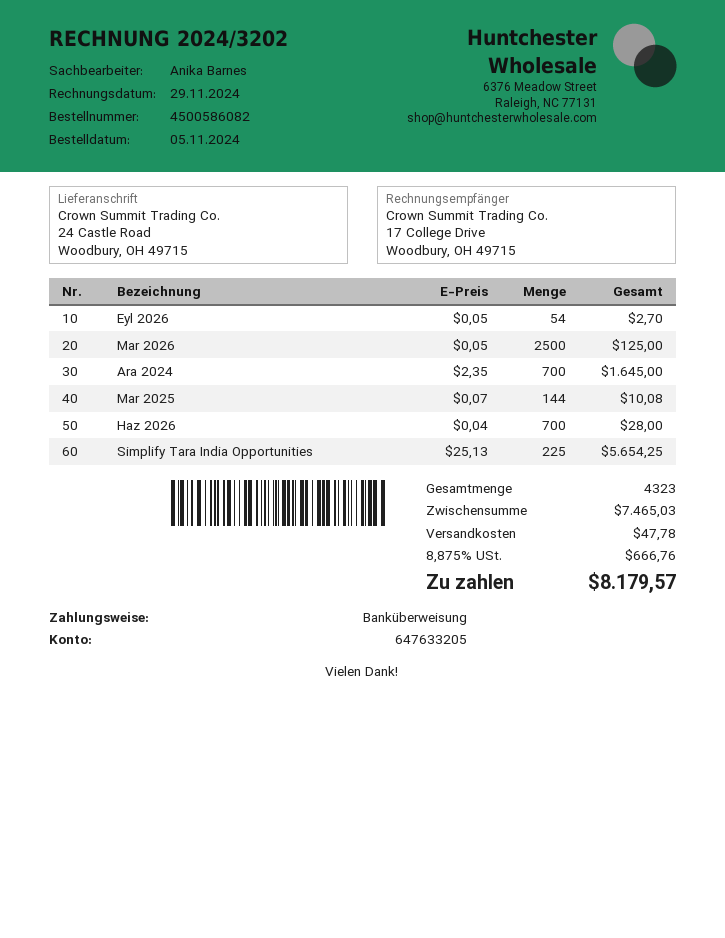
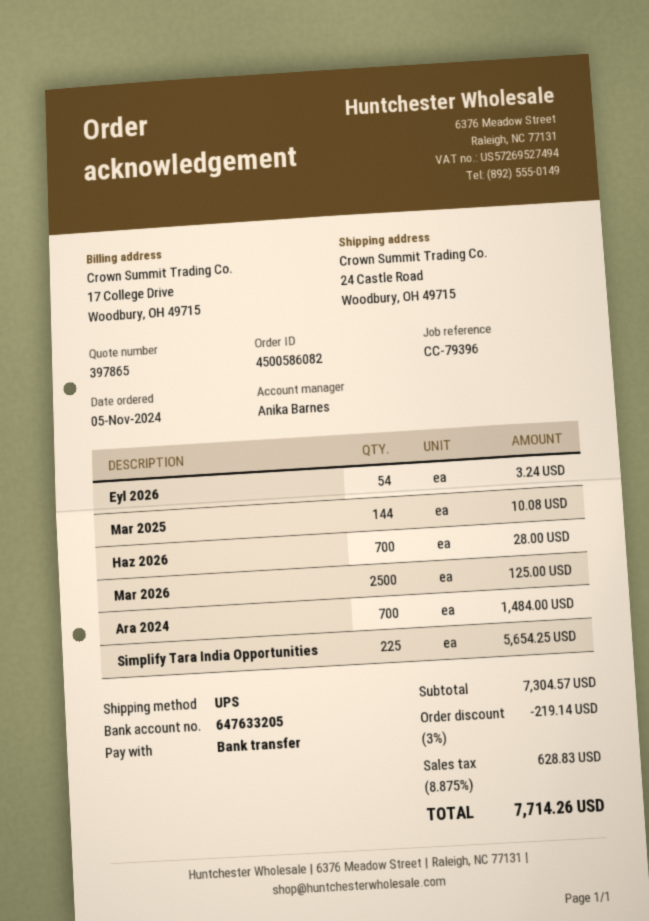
Eyl 2026: 54 for 2.70 -> 54 for 3.24
Ara 2024: 700 for 1645.00 -> 700 for 1484.00
subtotal: 7465.03 -> 7304.57
discount: none -> 3% = 219.14
shipping: 47.78 -> none
tax: 8.875% = 666.76 -> 8.875% = 628.83
total: 8179.57 -> 7714.26

